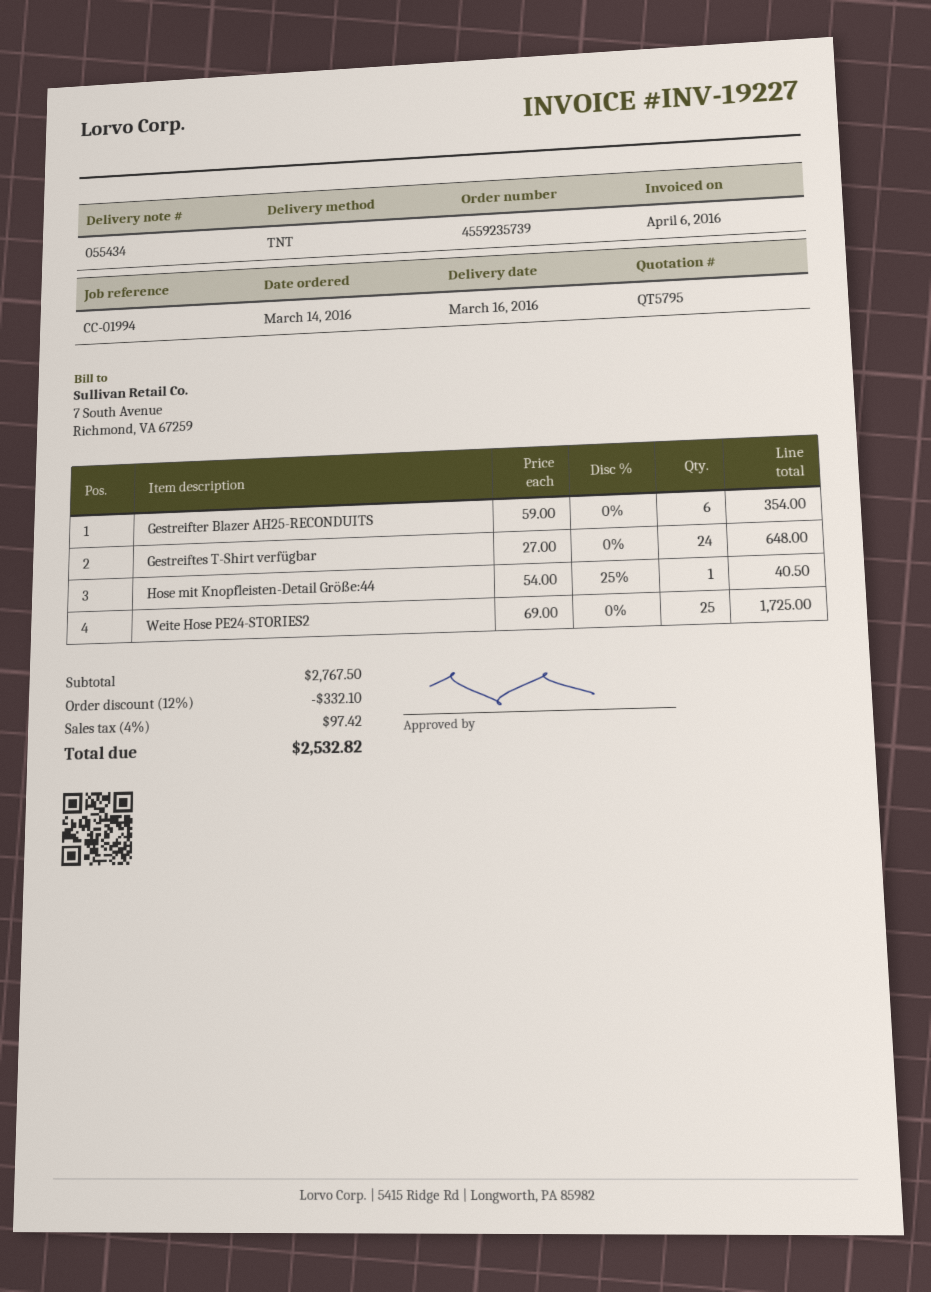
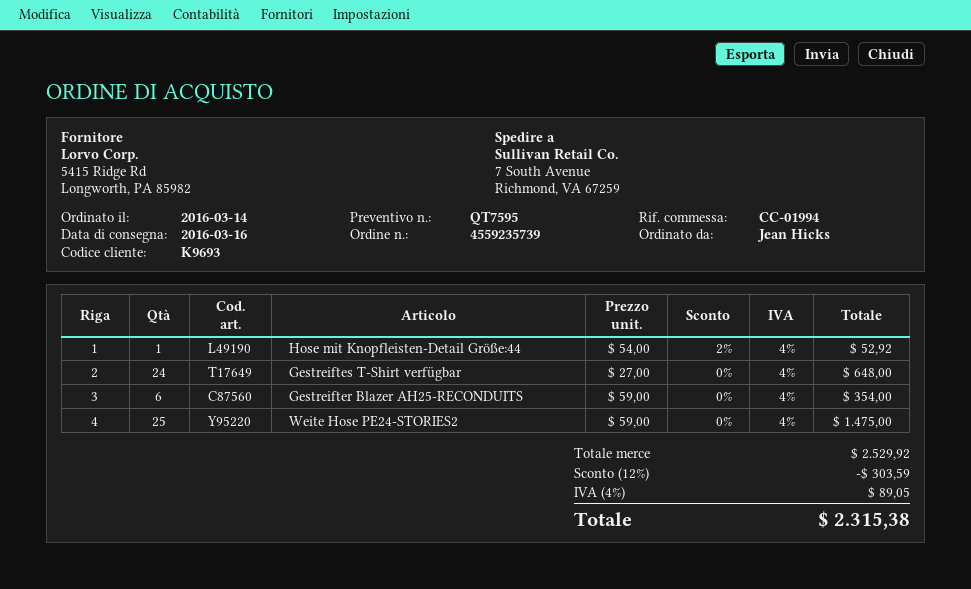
quote number: QT5795 -> QT7595
Hose mit Knopfleisten-Detail Größe:44: 1 x 54.00 - 25% = 40.50 -> 1 x 54.00 - 2% = 52.92
Weite Hose PE24-STORIES2: 25 x 69.00 = 1725.00 -> 25 x 59.00 = 1475.00
subtotal: 2767.50 -> 2529.92
discount: 12% = 332.10 -> 12% = 303.59
tax: 4% = 97.42 -> 4% = 89.05
total: 2532.82 -> 2315.38

